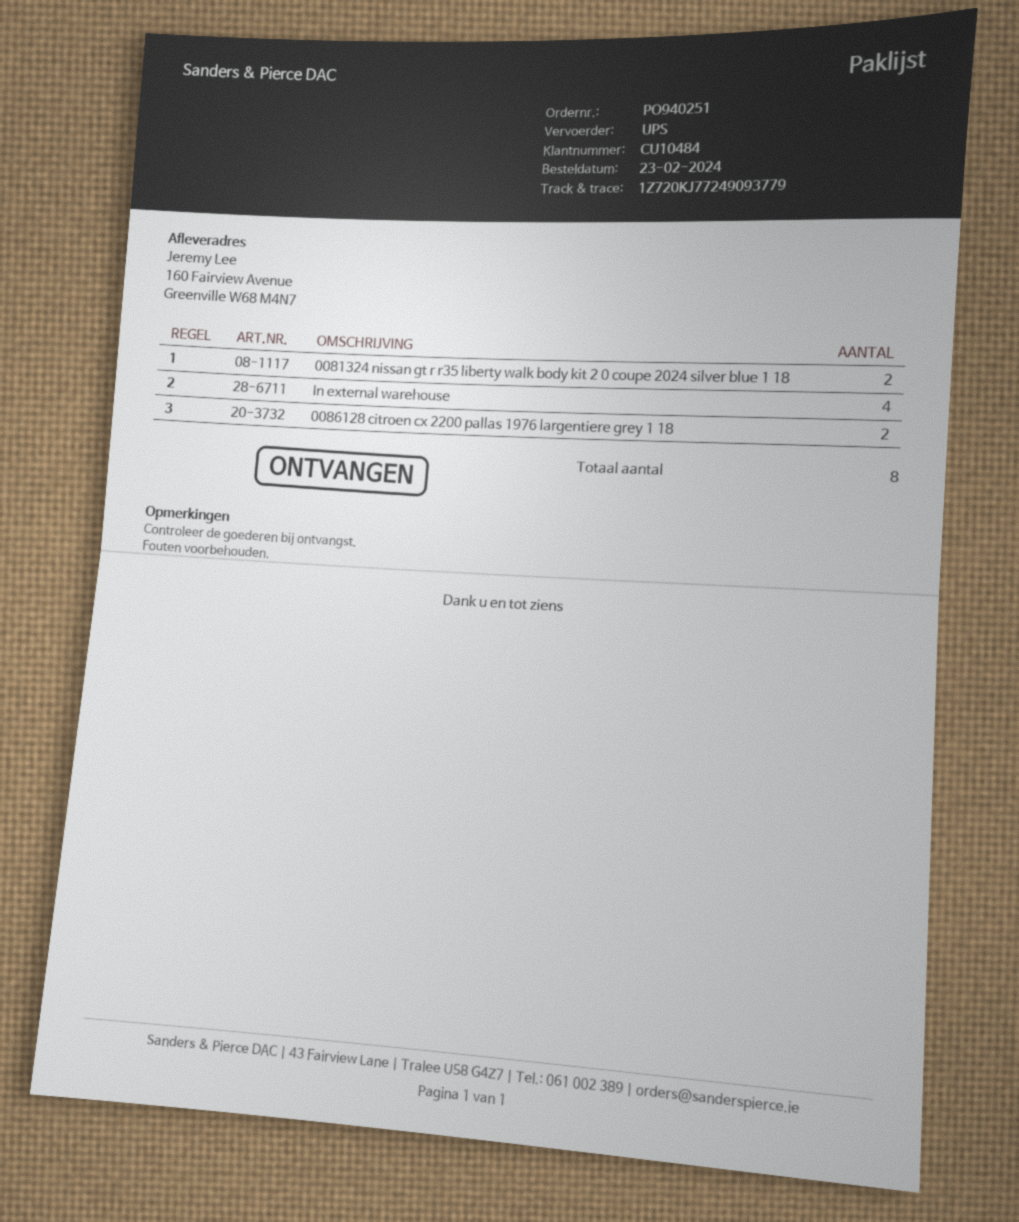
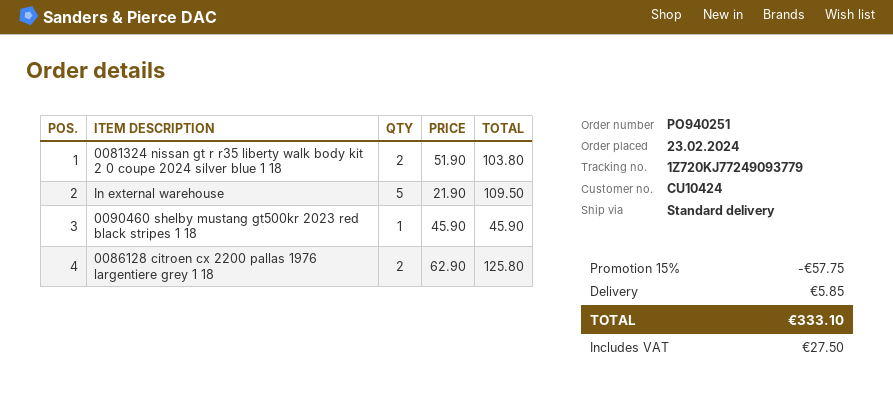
customer number: CU10484 -> CU10424
shipping method: UPS -> standard
In external warehouse: 4 -> 5
0090460 shelby mustang gt500kr 2023 red black stripes 1 18: none -> 1

